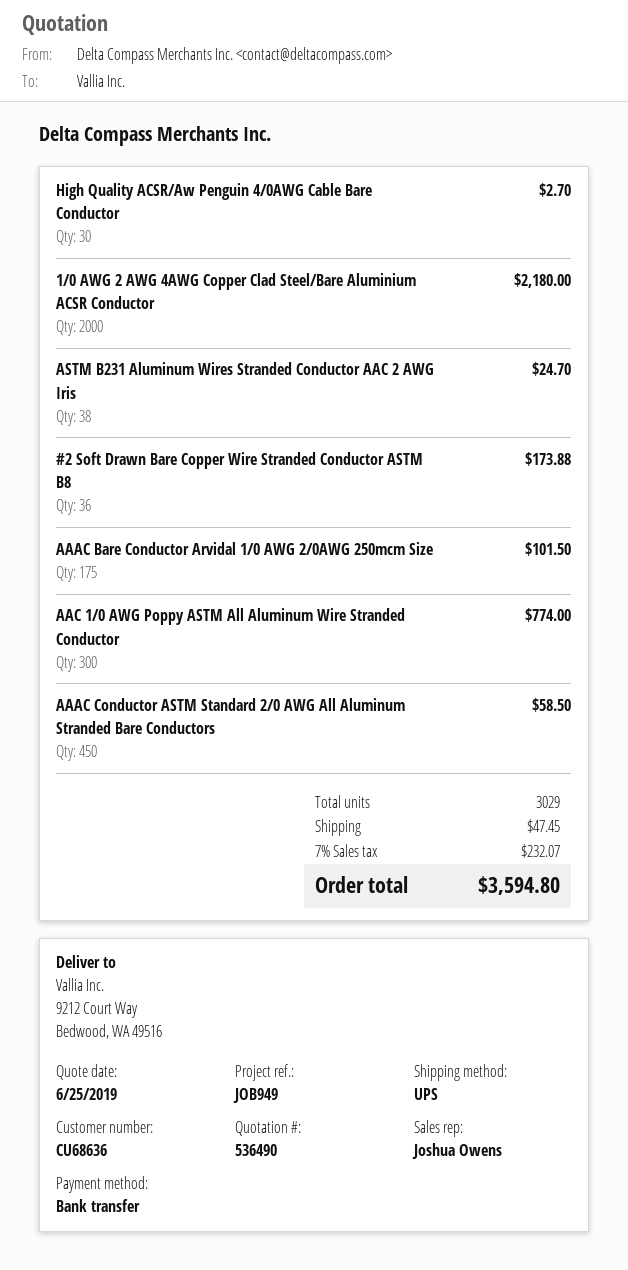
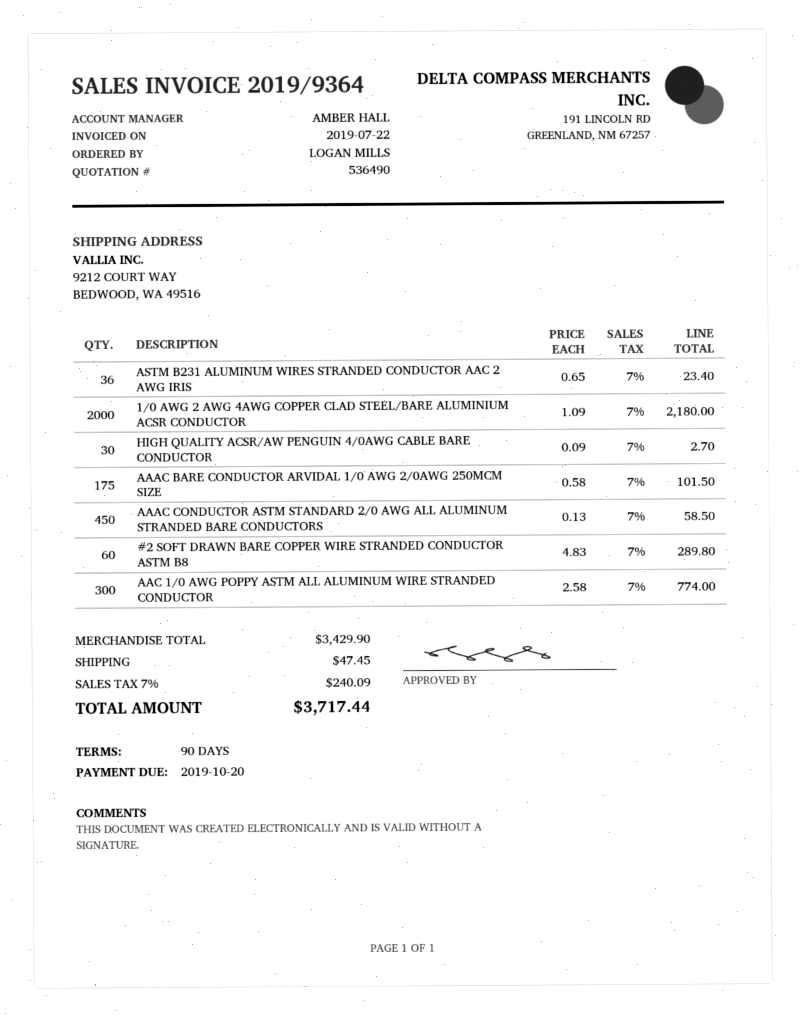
sales rep: Joshua Owens -> AMBER HALL
ASTM B231 Aluminum Wires Stranded Conductor AAC 2 AWG Iris: 38 for 24.70 -> 36 for 23.40
#2 Soft Drawn Bare Copper Wire Stranded Conductor ASTM B8: 36 for 173.88 -> 60 for 289.80
tax: 7% = 232.07 -> 7% = 240.09
total: 3594.80 -> 3717.44

